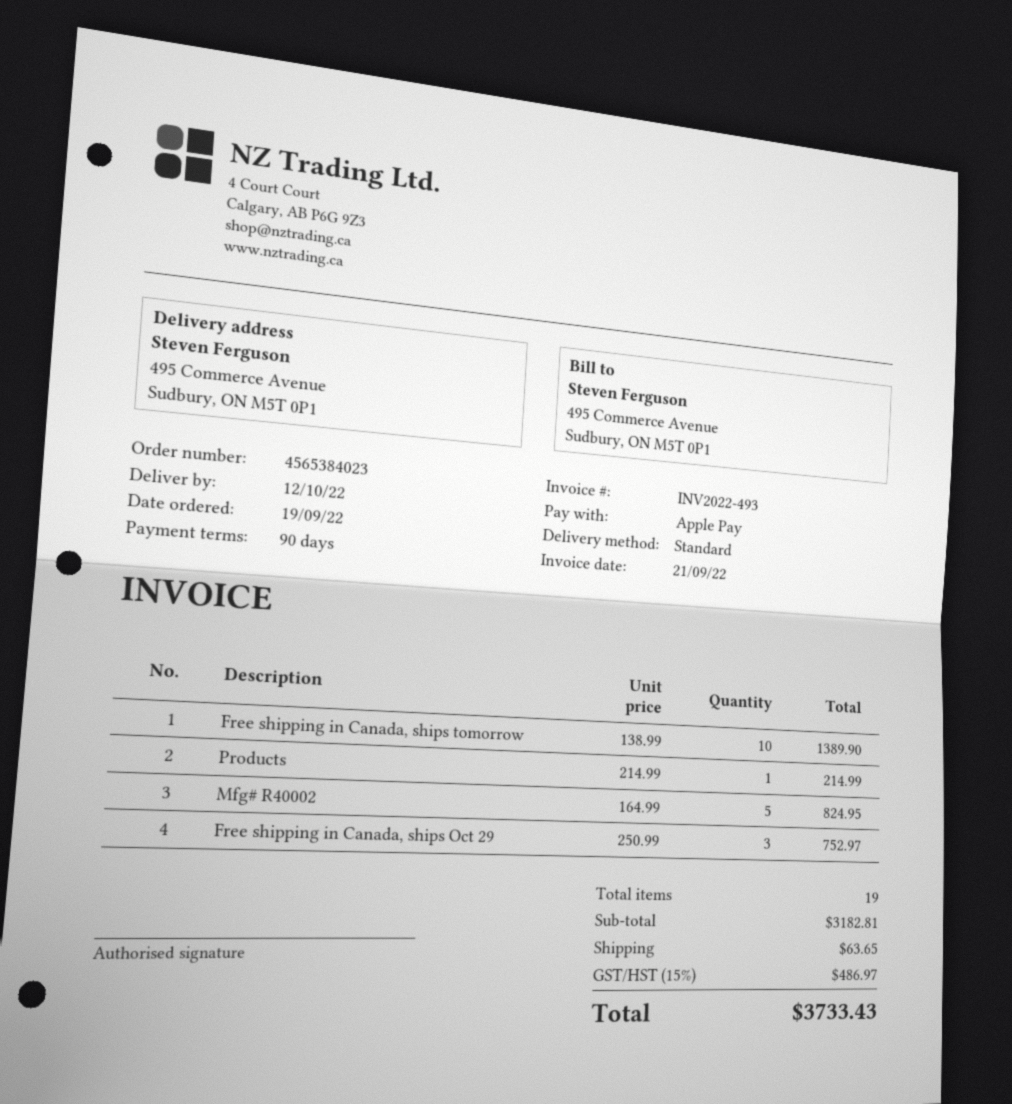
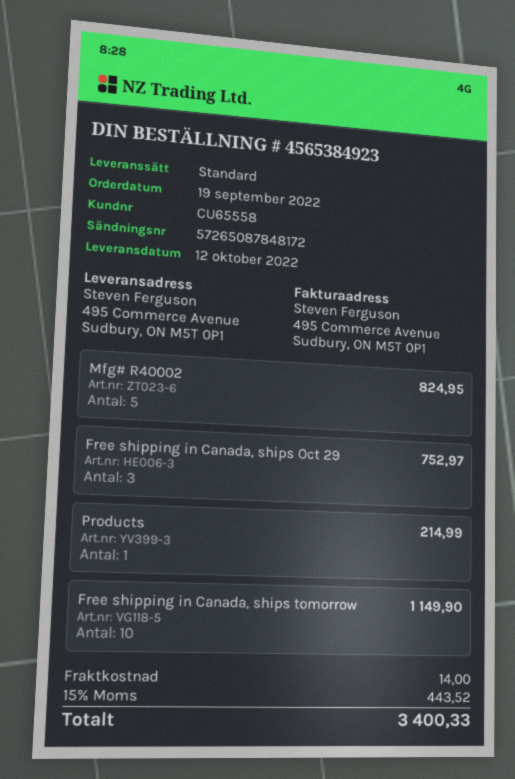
order number: 4565384023 -> 4565384923
Free shipping in Canada, ships tomorrow: 10 for 1389.90 -> 10 for 1149.90
shipping: 63.65 -> 14.00
tax: 15% = 486.97 -> 15% = 443.52
total: 3733.43 -> 3400.33

